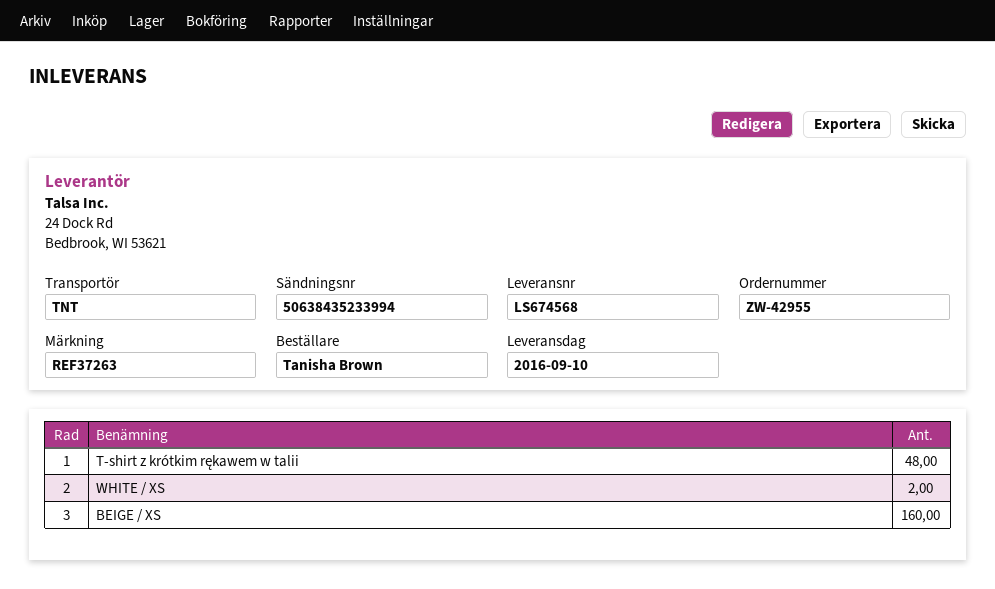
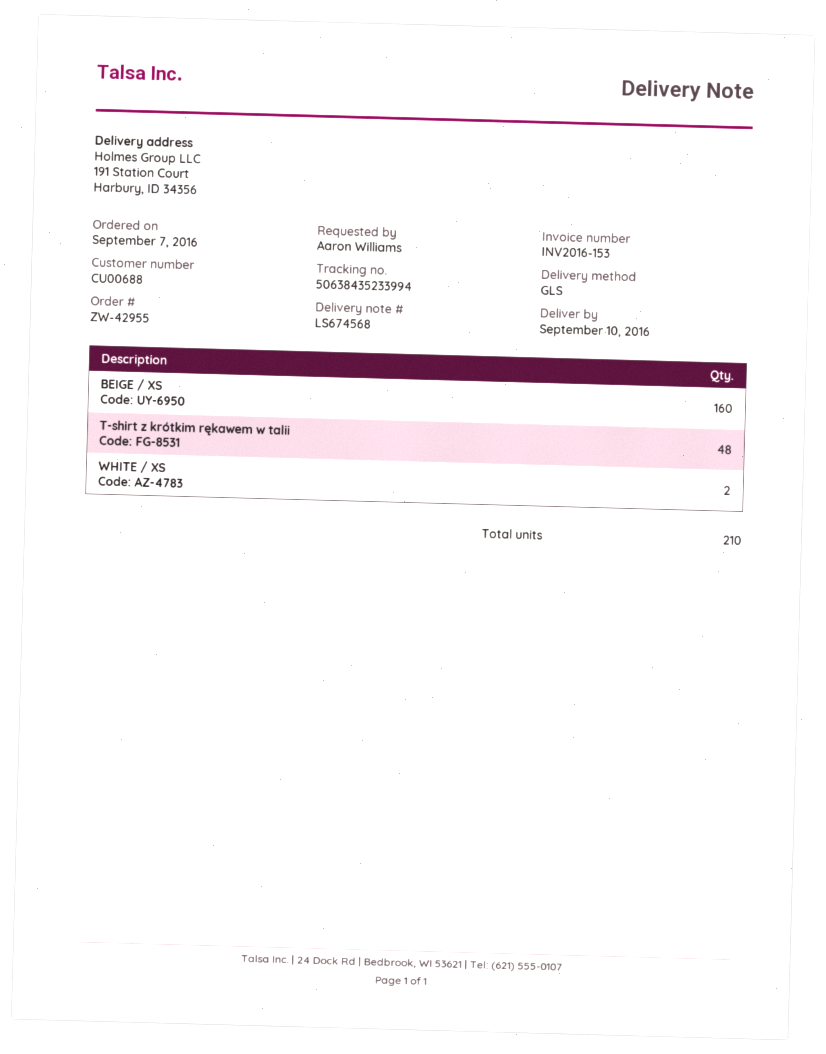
ordered by: Tanisha Brown -> Aaron Williams
shipping method: TNT -> GLS

